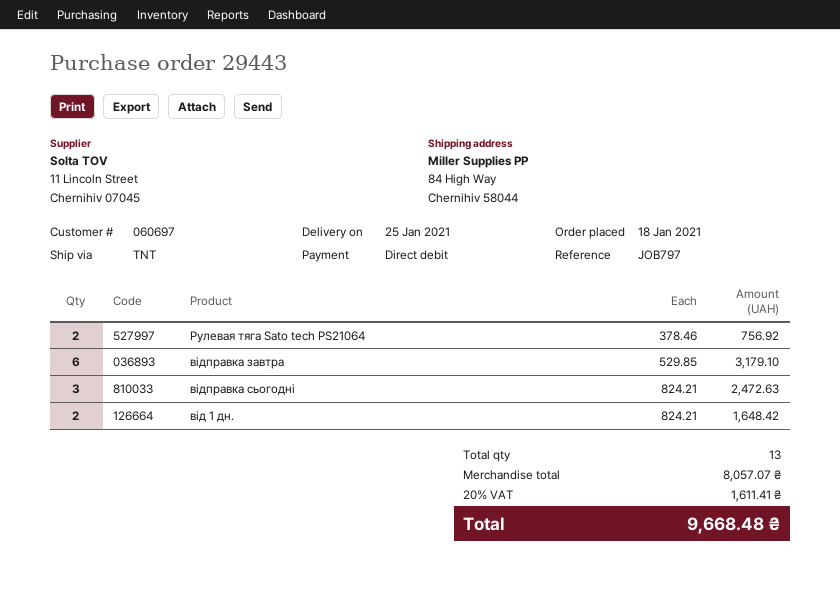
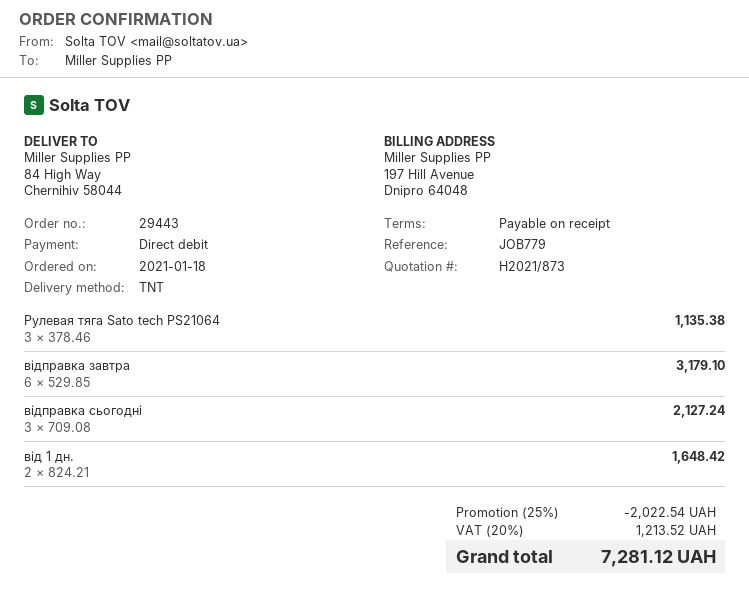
reference: JOB797 -> JOB779
Рулевая тяга Sato tech PS21064: 2 x 378.46 = 756.92 -> 3 x 378.46 = 1135.38
відправка сьогодні: 3 x 824.21 = 2472.63 -> 3 x 709.08 = 2127.24
discount: none -> 25% = 2022.54
tax: 20% = 1611.41 -> 20% = 1213.52
total: 9668.48 -> 7281.12

